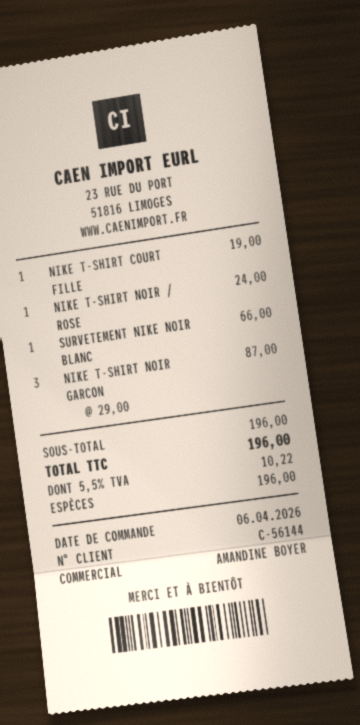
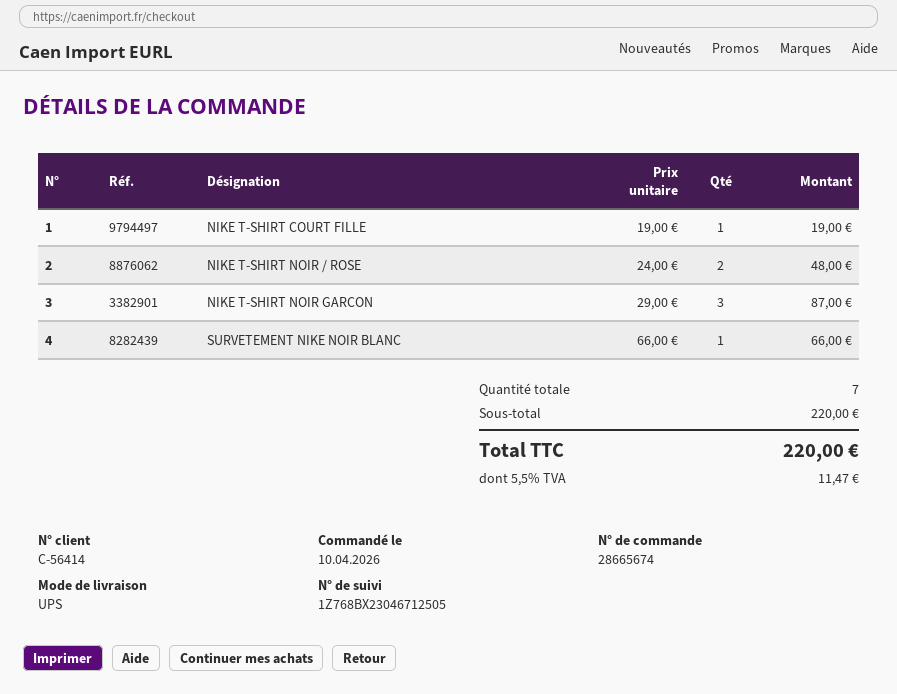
order date: 2026-04-06 -> 2026-04-10
customer number: C-56144 -> C-56414
NIKE T-SHIRT NOIR / ROSE: 1 x 24.00 = 24.00 -> 2 x 24.00 = 48.00
subtotal: 196.00 -> 220.00
tax: 5.5% = 10.22 -> 5.5% = 11.47
total: 196.00 -> 220.00

